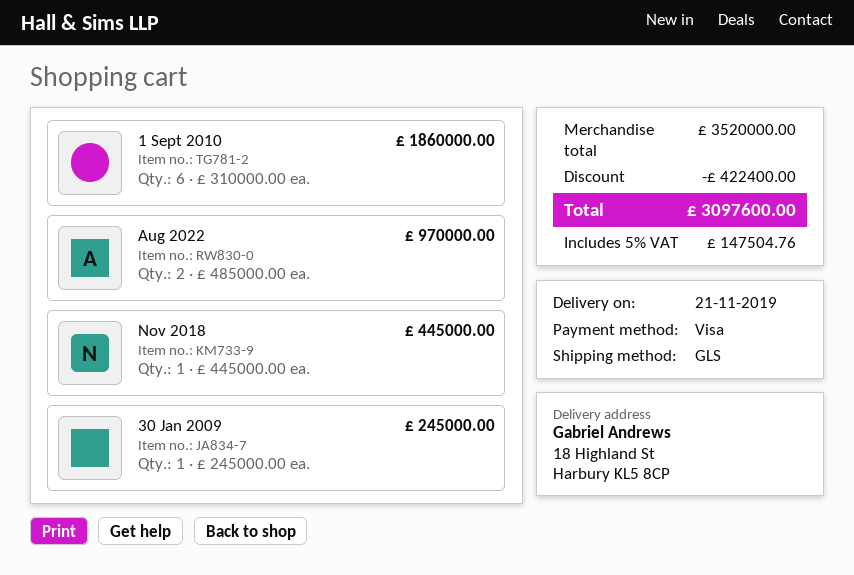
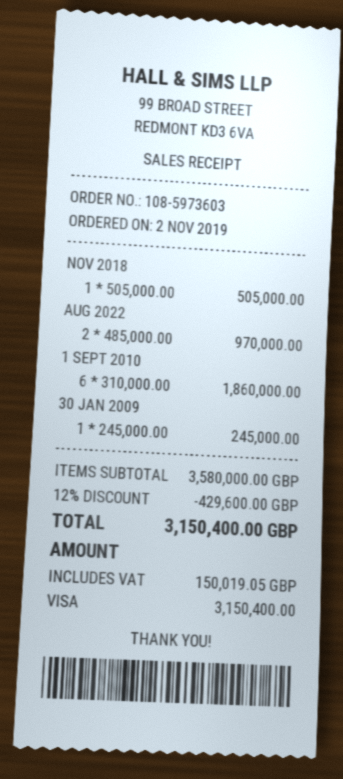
Nov 2018: 1 x 445000.00 = 445000.00 -> 1 x 505000.00 = 505000.00
subtotal: 3520000.00 -> 3580000.00
discount: 422400.00 -> 429600.00
tax: 147504.76 -> 150019.05
total: 3097600.00 -> 3150400.00

